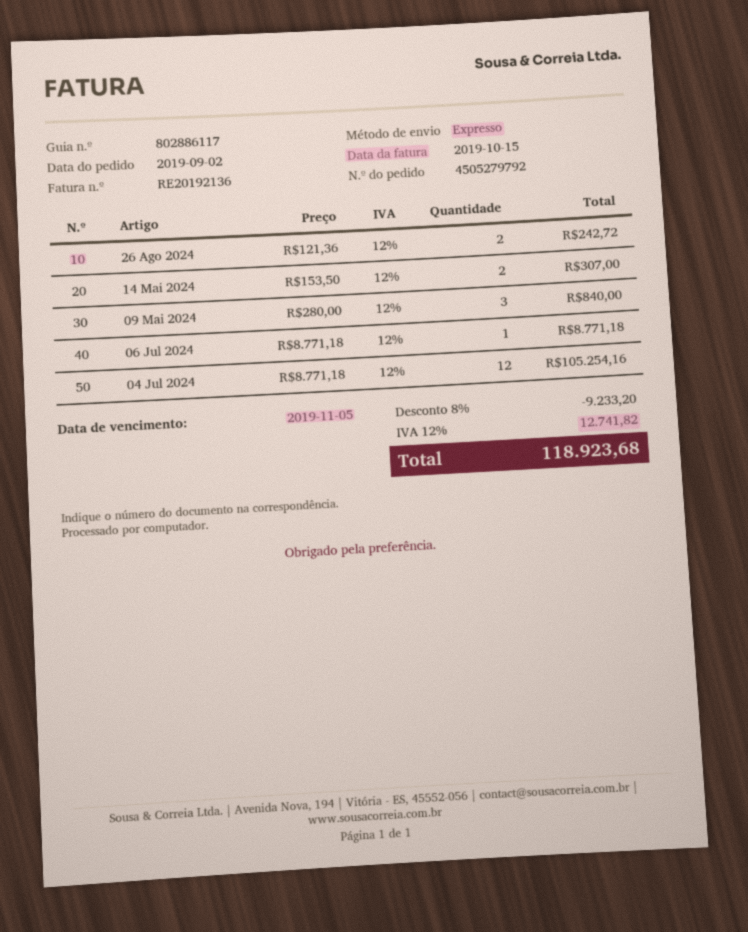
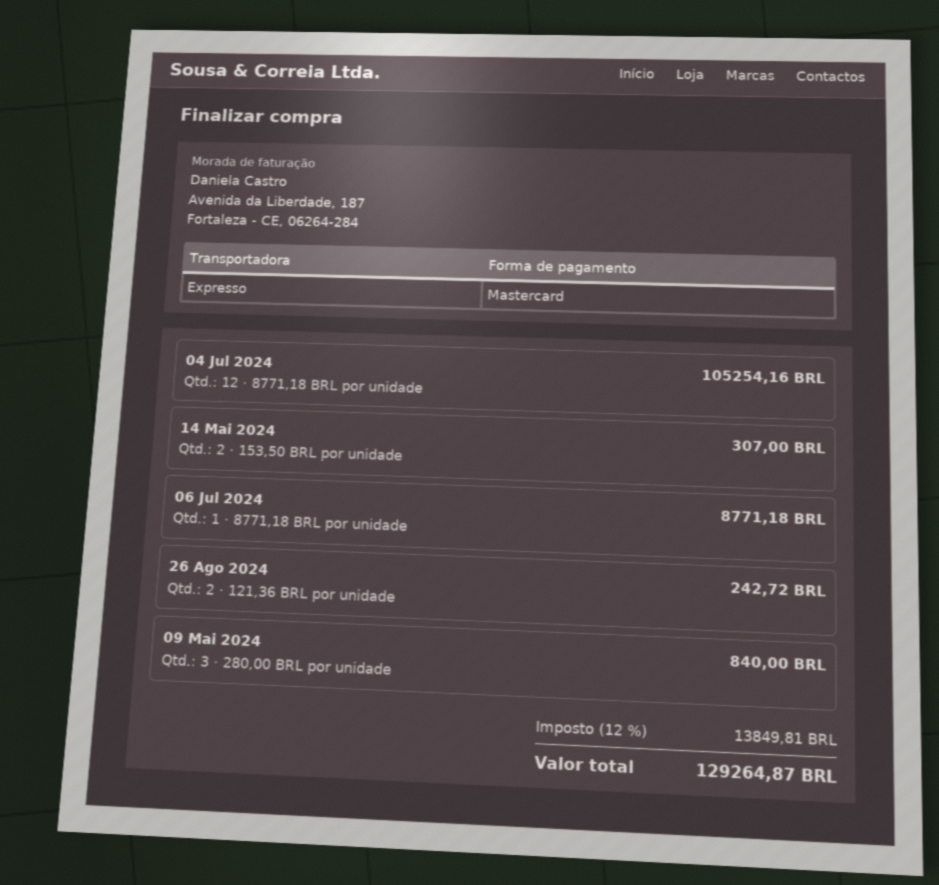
discount: 8% = 9233.20 -> none
tax: 12% = 12741.82 -> 12% = 13849.81
total: 118923.68 -> 129264.87

